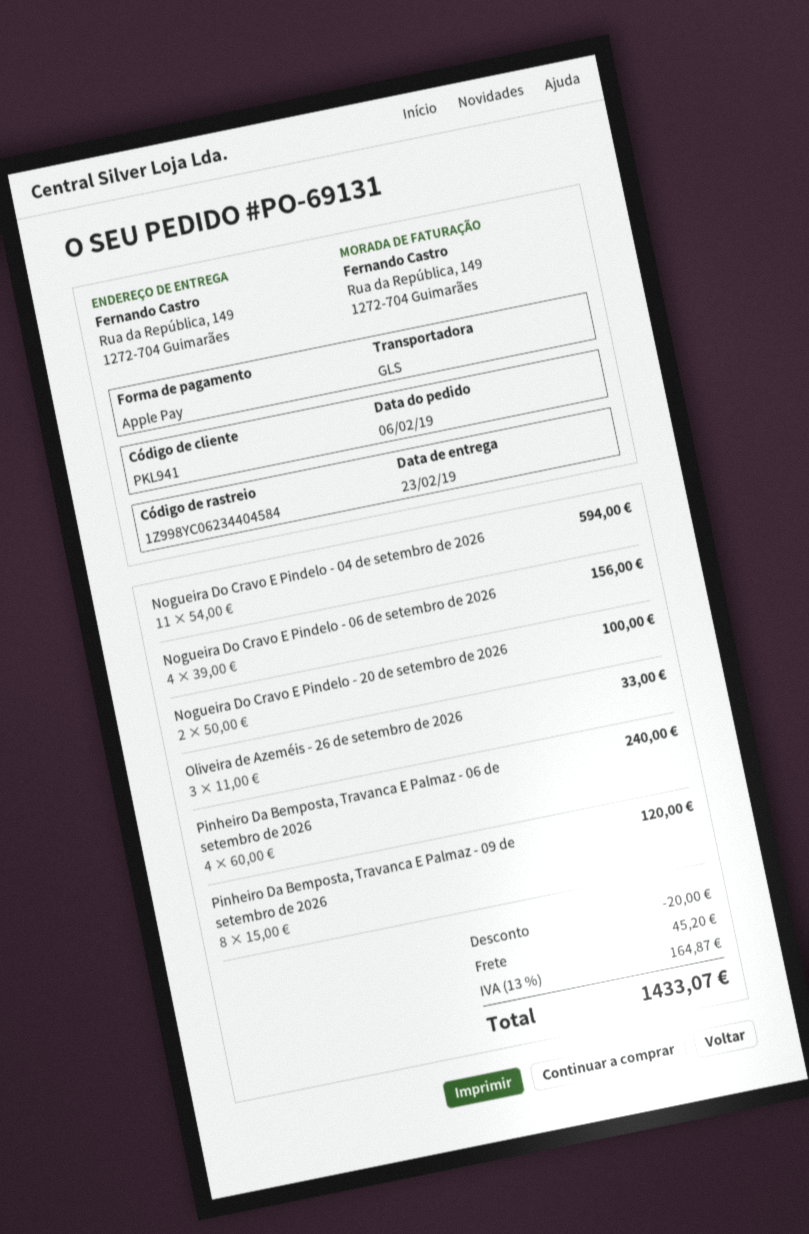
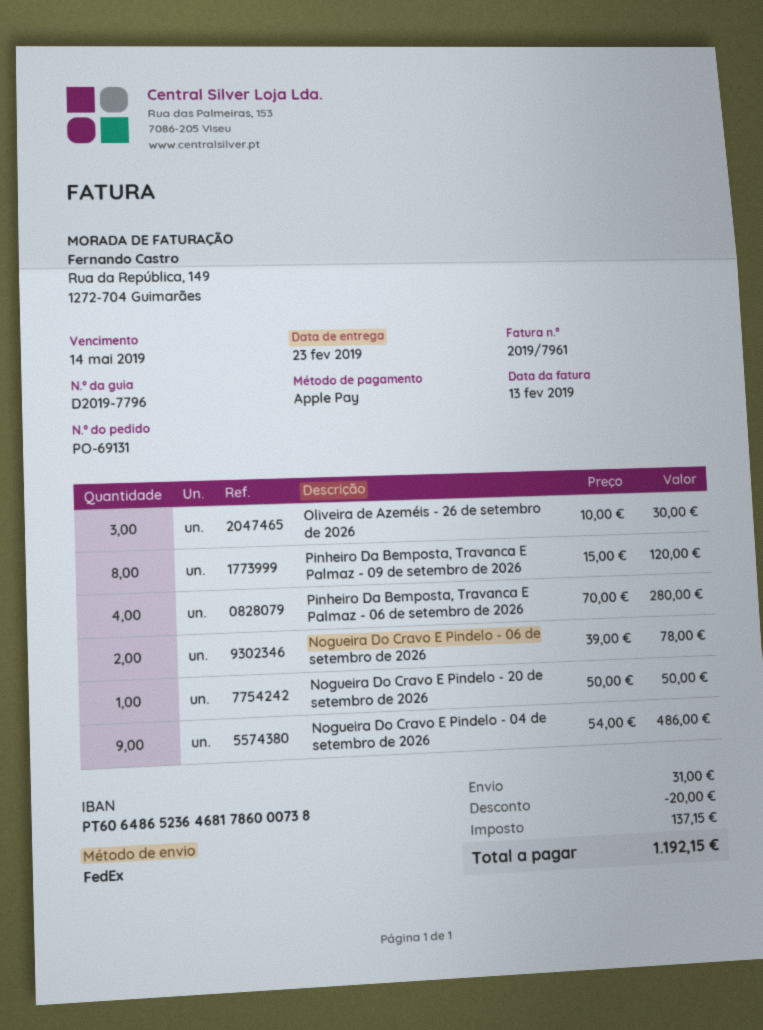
shipping method: GLS -> FedEx
Nogueira Do Cravo E Pindelo - 04 de setembro de 2026: 11 x 54.00 = 594.00 -> 9 x 54.00 = 486.00
Nogueira Do Cravo E Pindelo - 06 de setembro de 2026: 4 x 39.00 = 156.00 -> 2 x 39.00 = 78.00
Nogueira Do Cravo E Pindelo - 20 de setembro de 2026: 2 x 50.00 = 100.00 -> 1 x 50.00 = 50.00
Oliveira de Azeméis - 26 de setembro de 2026: 3 x 11.00 = 33.00 -> 3 x 10.00 = 30.00
Pinheiro Da Bemposta, Travanca E Palmaz - 06 de setembro de 2026: 4 x 60.00 = 240.00 -> 4 x 70.00 = 280.00
shipping: 45.20 -> 31.00
tax: 164.87 -> 137.15
total: 1433.07 -> 1192.15

